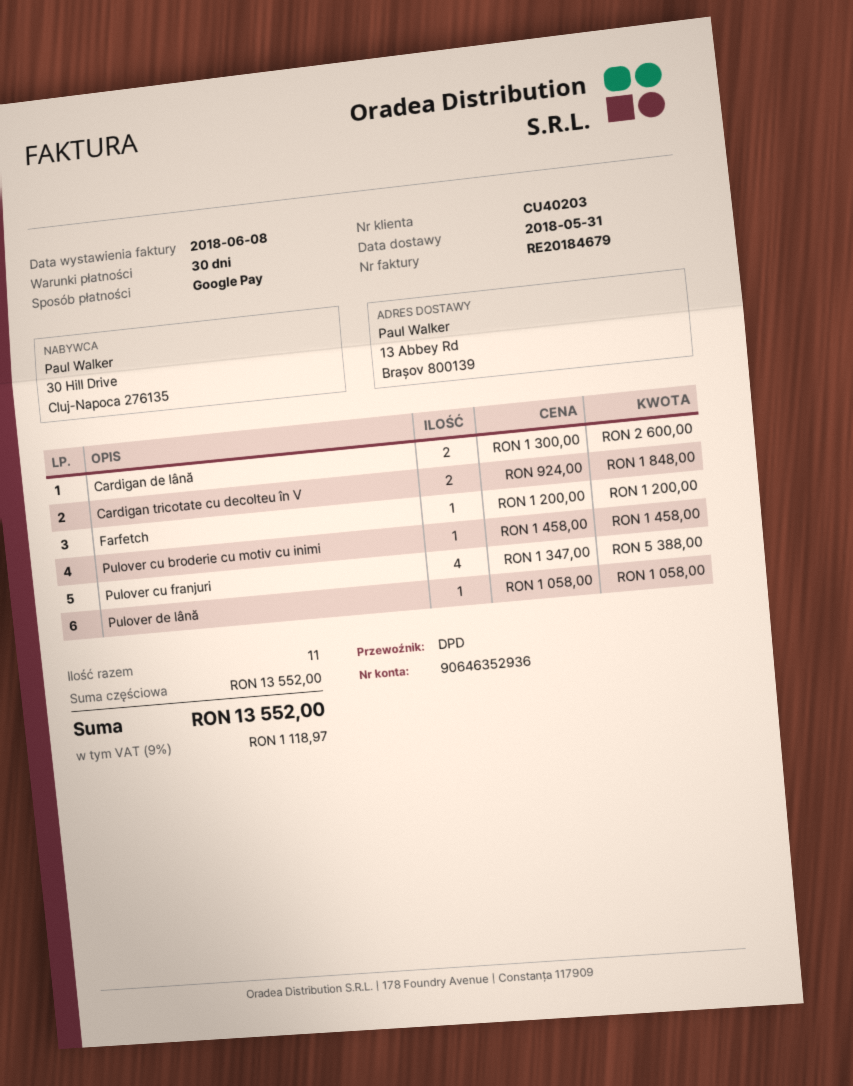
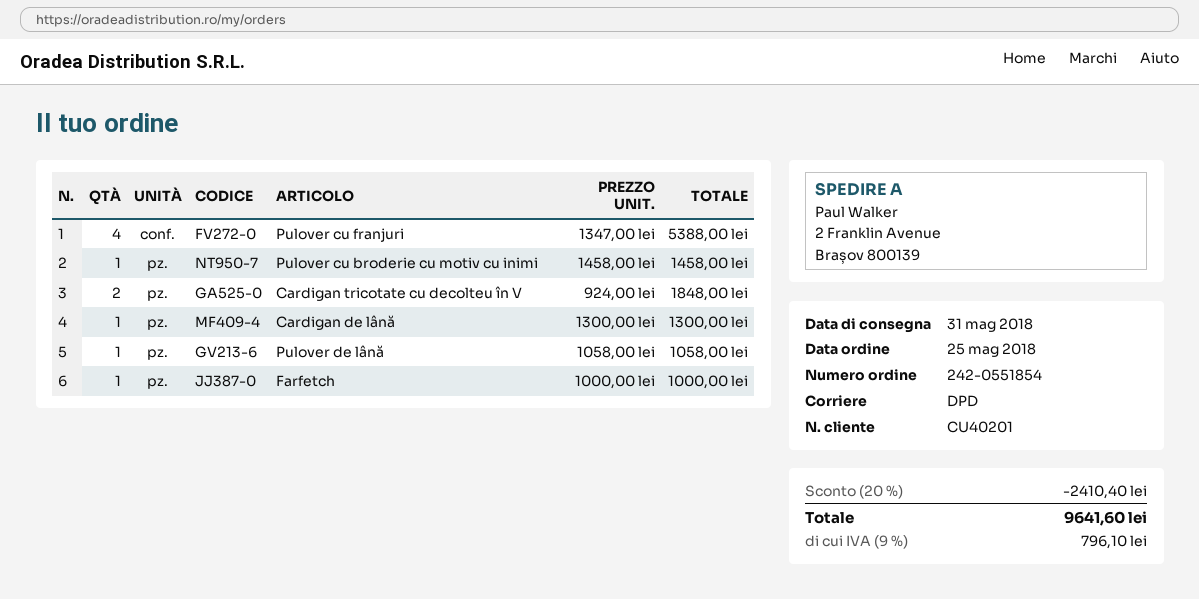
customer number: CU40203 -> CU40201
ship to: 13 Abbey Rd, Brașov 800139 -> 2 Franklin Avenue, Brașov 800139
Cardigan de lână: 2 x 1300.00 = 2600.00 -> 1 x 1300.00 = 1300.00
Farfetch: 1 x 1200.00 = 1200.00 -> 1 x 1000.00 = 1000.00
discount: none -> 20% = 2410.40
tax: 9% = 1118.97 -> 9% = 796.10
total: 13552.00 -> 9641.60

